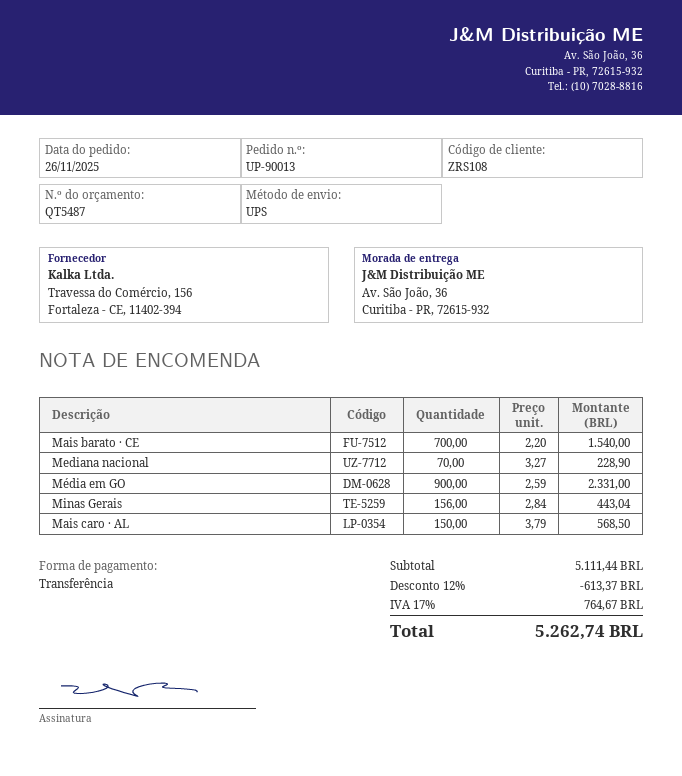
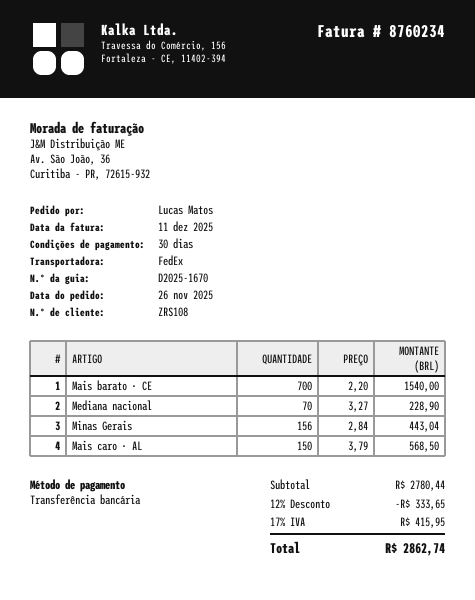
shipping method: UPS -> FedEx
Média em GO: 900 x 2.59 = 2331.00 -> none
subtotal: 5111.44 -> 2780.44
discount: 12% = 613.37 -> 12% = 333.65
tax: 17% = 764.67 -> 17% = 415.95
total: 5262.74 -> 2862.74

